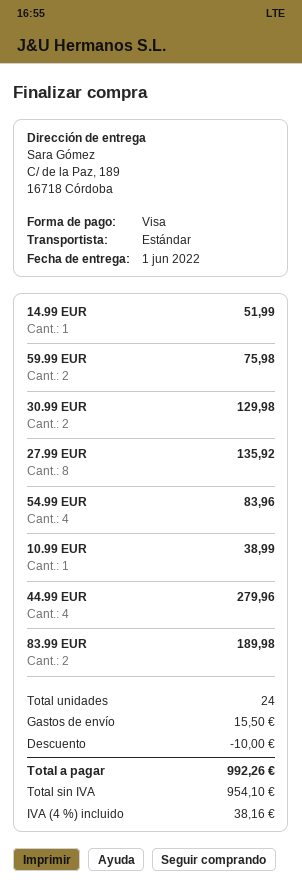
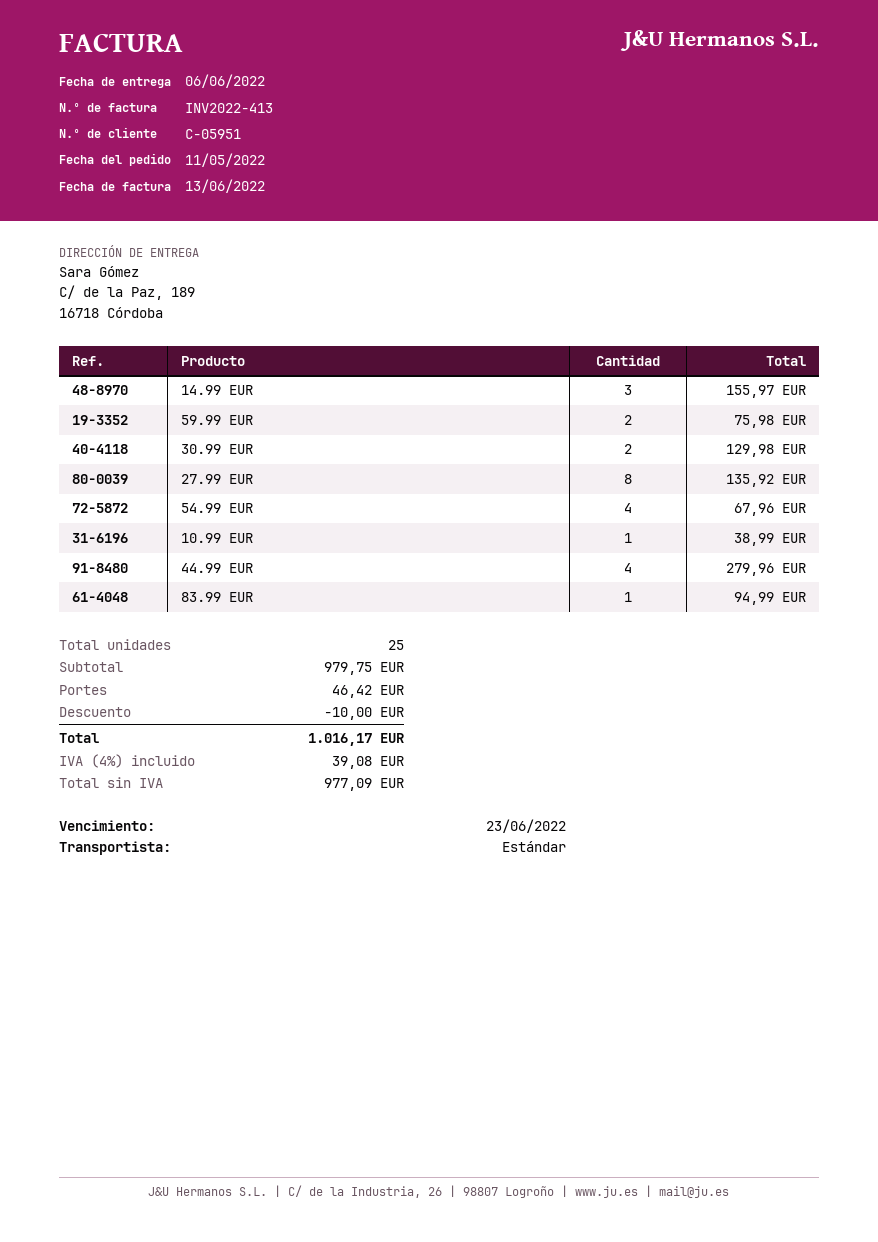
delivery date: 2022-06-01 -> 2022-06-06
14.99 EUR: 1 for 51.99 -> 3 for 155.97
54.99 EUR: 4 for 83.96 -> 4 for 67.96
83.99 EUR: 2 for 189.98 -> 1 for 94.99
total quantity: 24 -> 25
shipping: 15.50 -> 46.42
net: 954.10 -> 977.09
tax: 4% = 38.16 -> 4% = 39.08
total: 992.26 -> 1016.17

